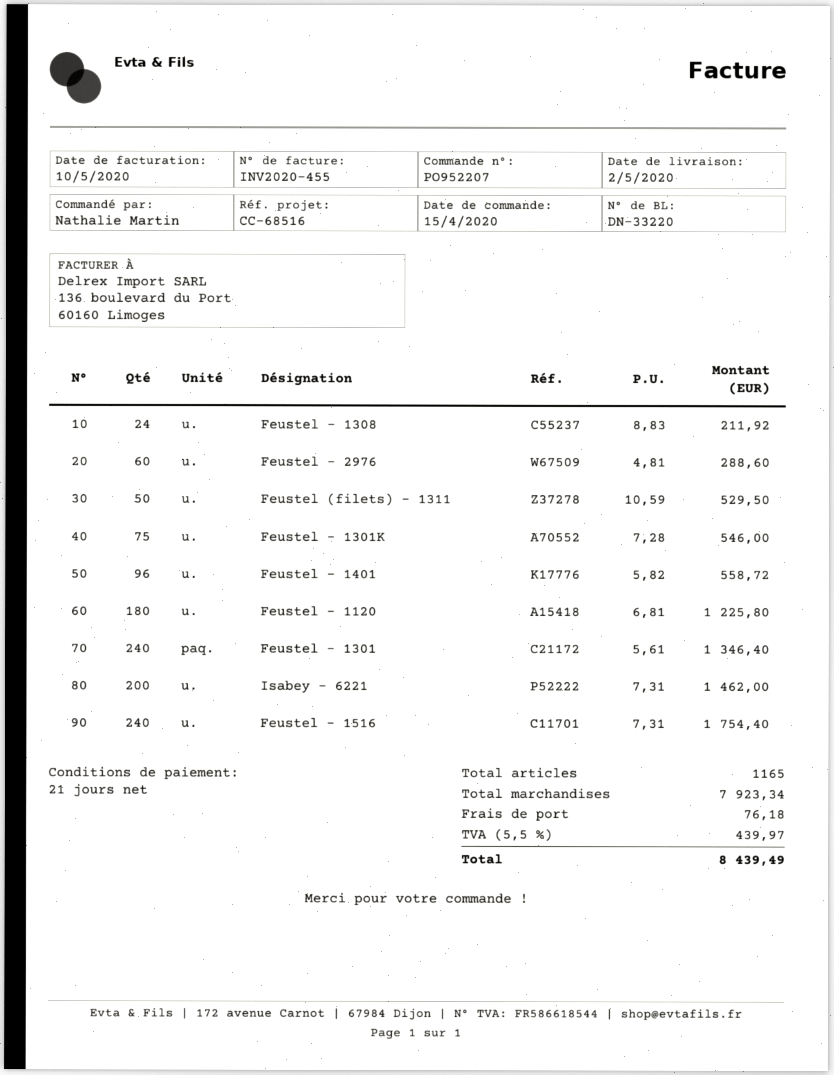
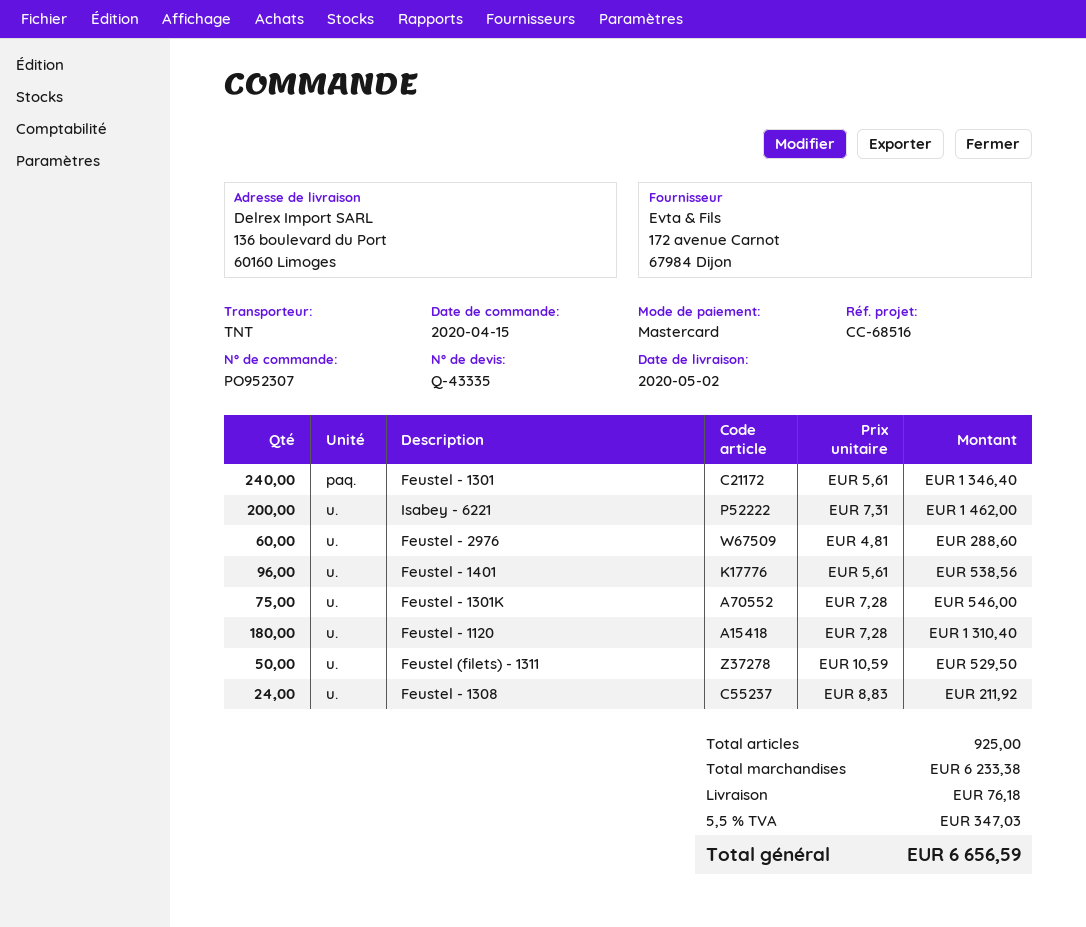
order number: PO952207 -> PO952307
Feustel - 1401: 96 x 5.82 = 558.72 -> 96 x 5.61 = 538.56
Feustel - 1120: 180 x 6.81 = 1225.80 -> 180 x 7.28 = 1310.40
Feustel - 1516: 240 x 7.31 = 1754.40 -> none
total quantity: 1165 -> 925
subtotal: 7923.34 -> 6233.38
tax: 5.5% = 439.97 -> 5.5% = 347.03
total: 8439.49 -> 6656.59

